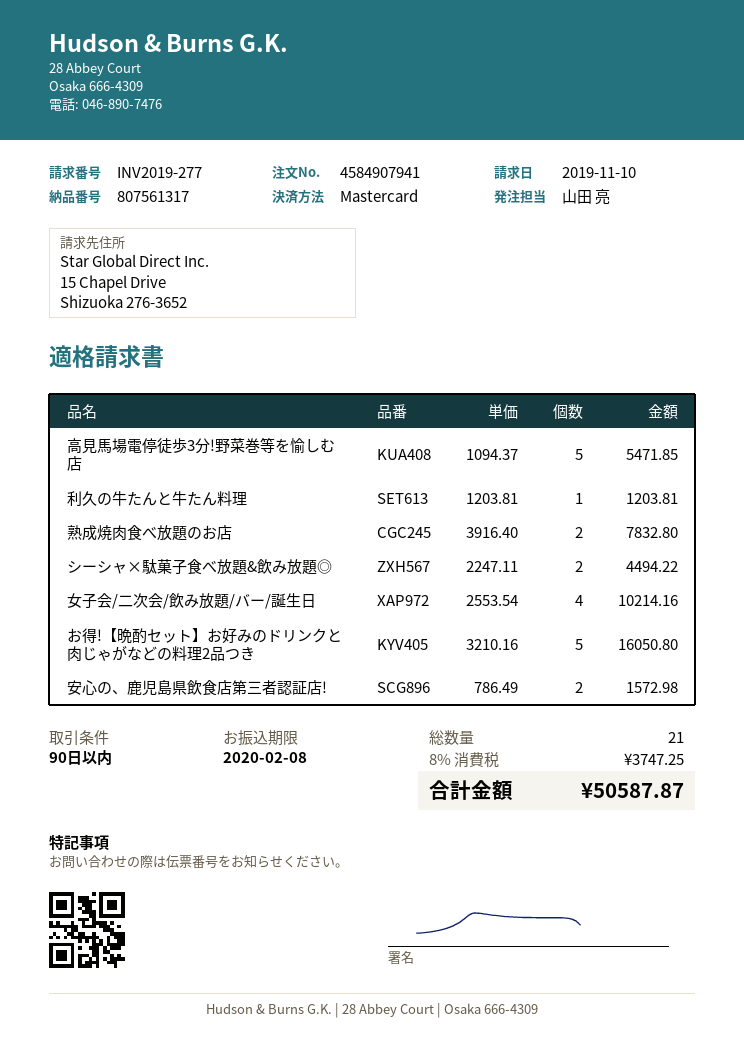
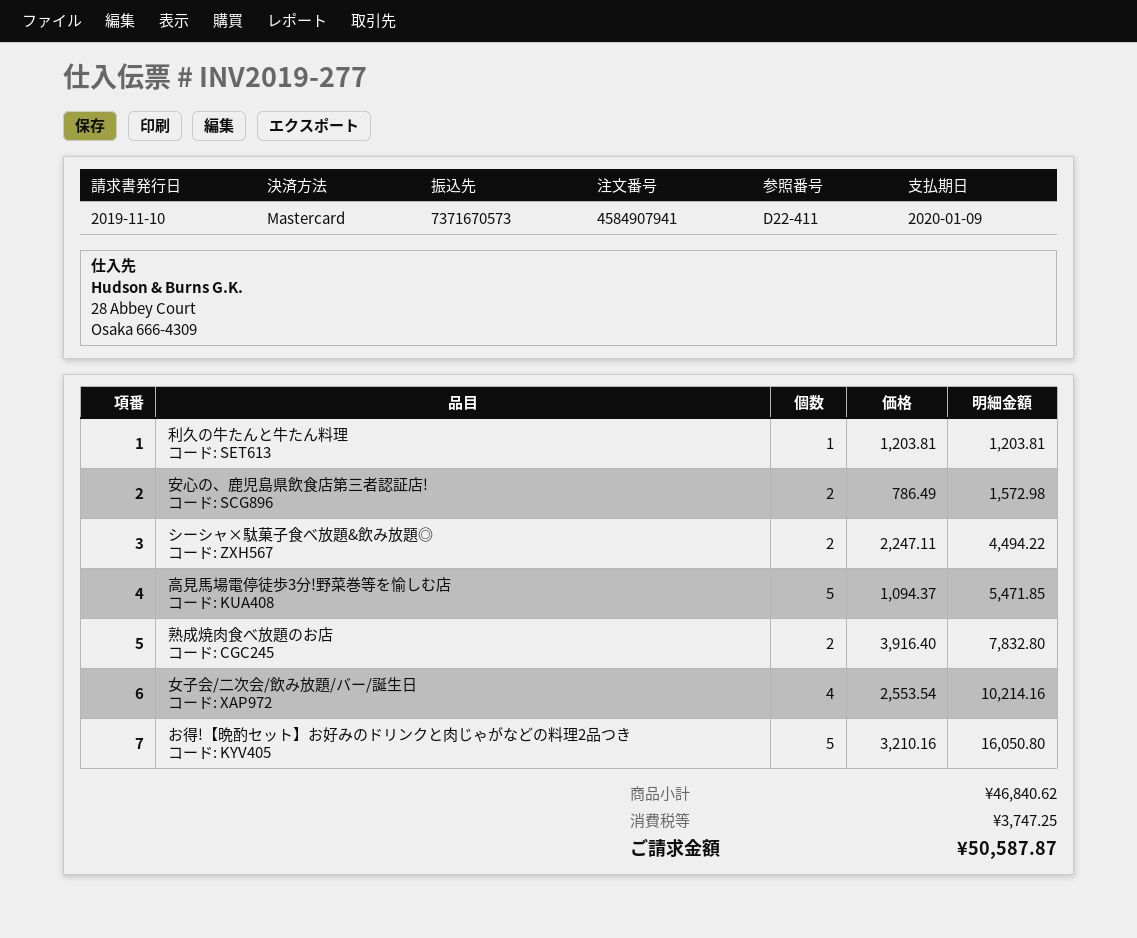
due date: 2020-02-08 -> 2020-01-09

